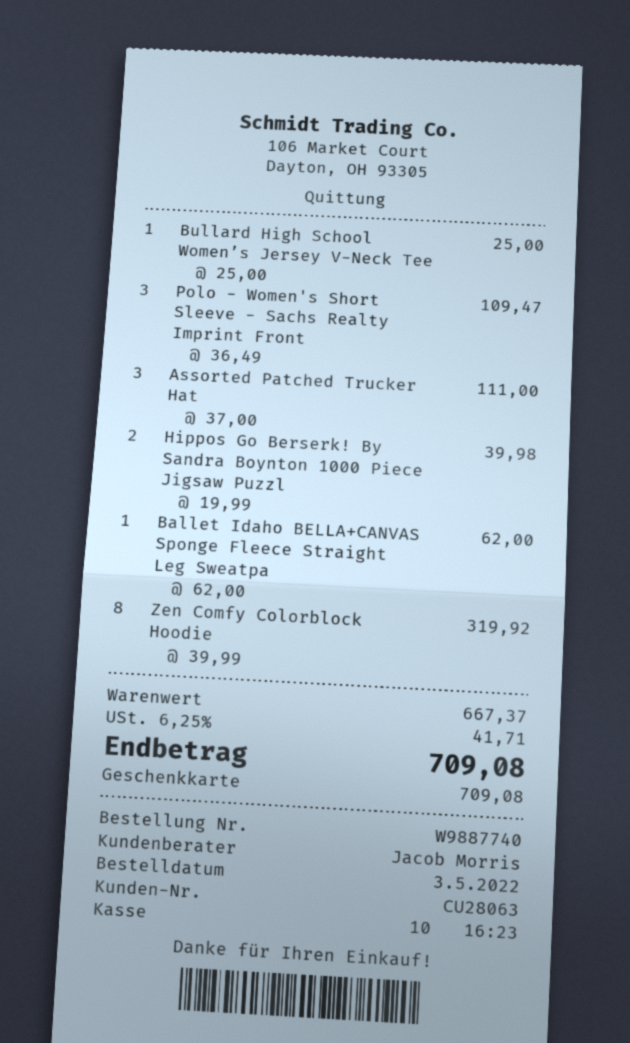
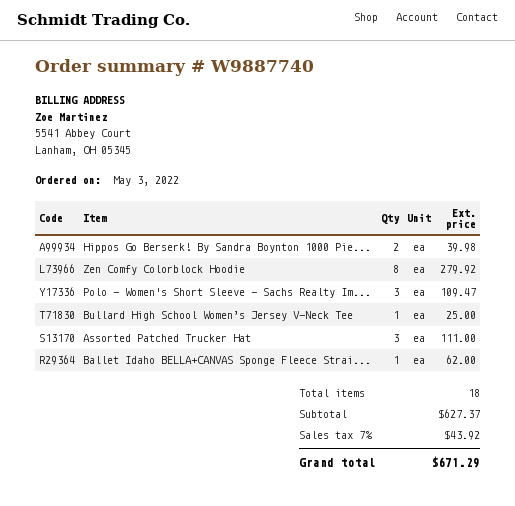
Zen Comfy Colorblock Hoodie: 8 for 319.92 -> 8 for 279.92
subtotal: 667.37 -> 627.37
tax: 6.25% = 41.71 -> 7% = 43.92
total: 709.08 -> 671.29

